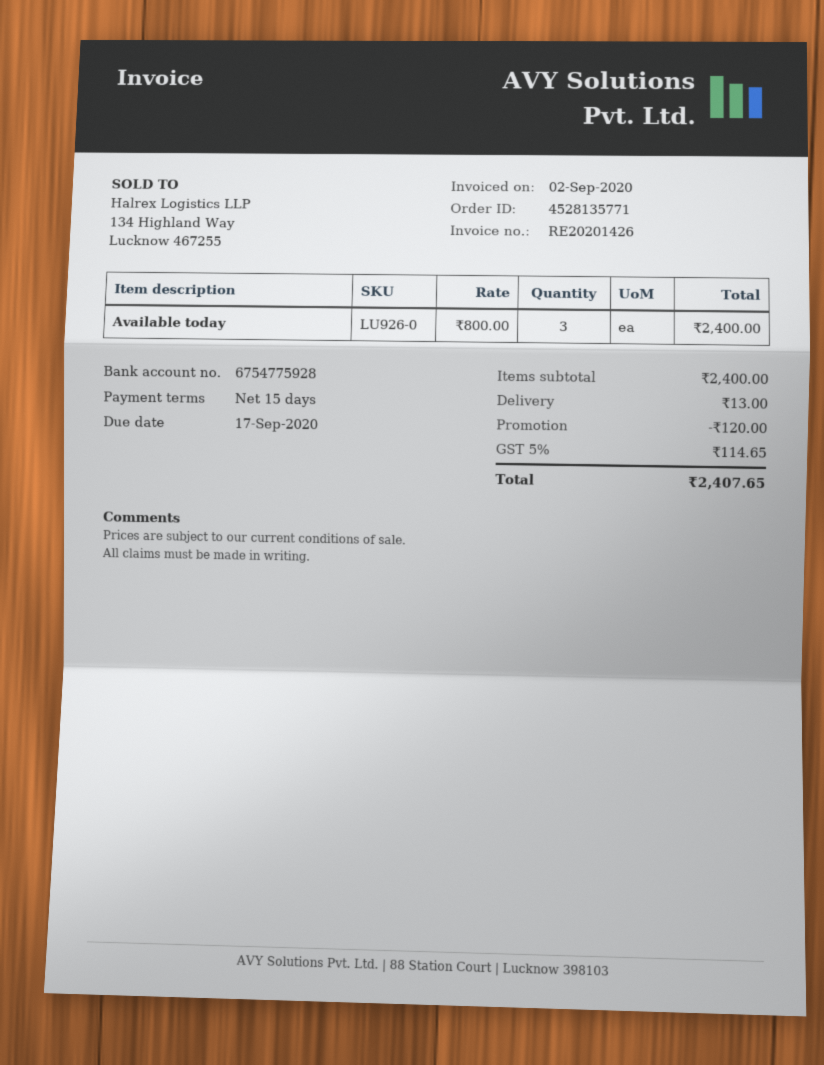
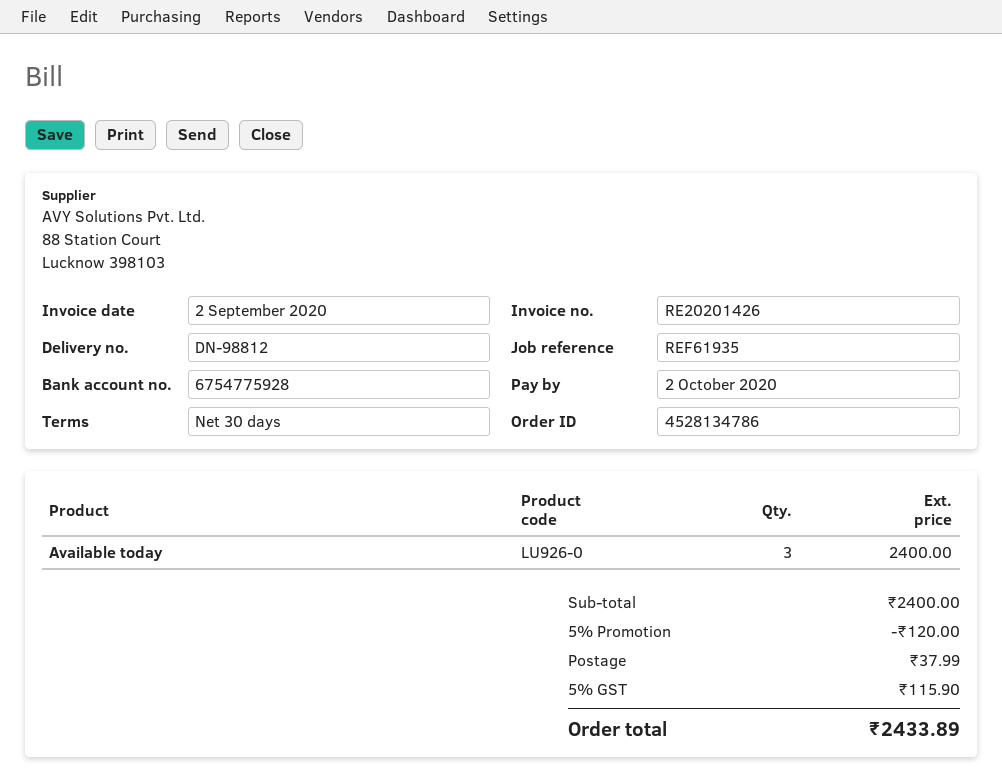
order number: 4528135771 -> 4528134786
payment terms: 15 days -> 30 days
due date: 2020-09-17 -> 2020-10-02
shipping: 13.00 -> 37.99
tax: 5% = 114.65 -> 5% = 115.90
total: 2407.65 -> 2433.89

